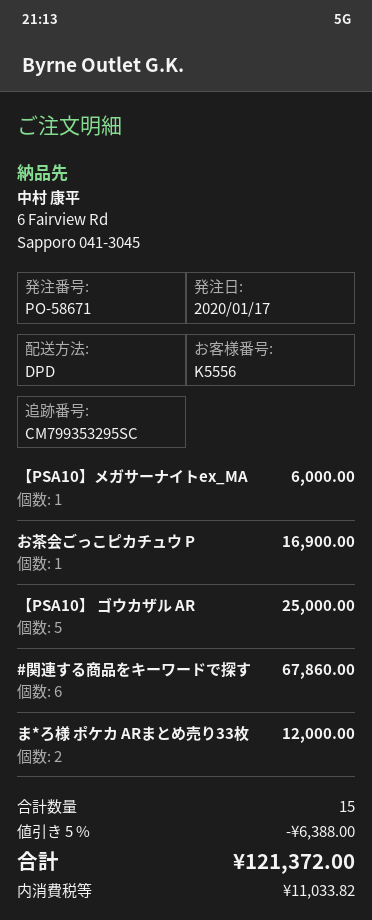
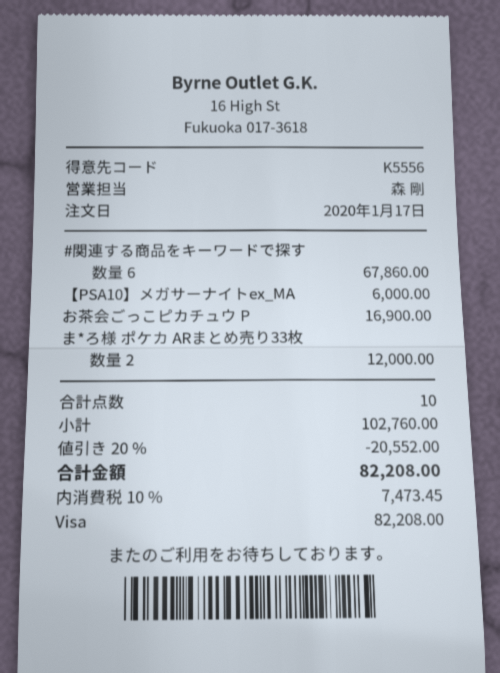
【PSA10】 ゴウカザル AR: 5 for 25000.00 -> none
total quantity: 15 -> 10
discount: 5% = 6388.00 -> 20% = 20552.00
tax: 11033.82 -> 7473.45
total: 121372.00 -> 82208.00

